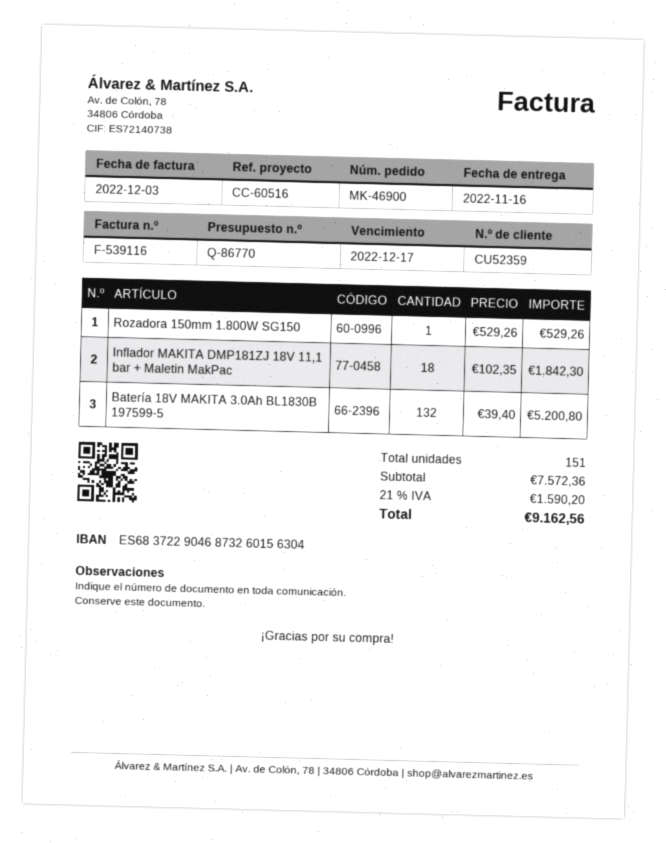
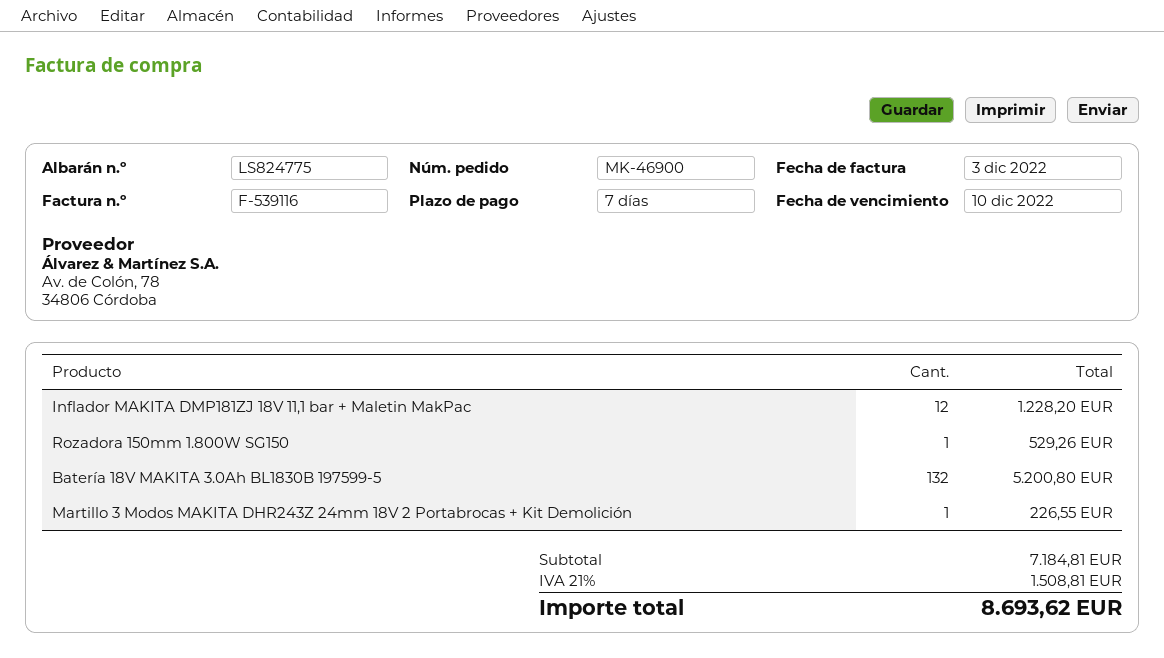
due date: 2022-12-17 -> 2022-12-10
Inflador MAKITA DMP181ZJ 18V 11,1 bar + Maletin MakPac: 18 for 1842.30 -> 12 for 1228.20
Martillo 3 Modos MAKITA DHR243Z 24mm 18V 2 Portabrocas + Kit Demolición: none -> 1 for 226.55
subtotal: 7572.36 -> 7184.81
tax: 21% = 1590.20 -> 21% = 1508.81
total: 9162.56 -> 8693.62

